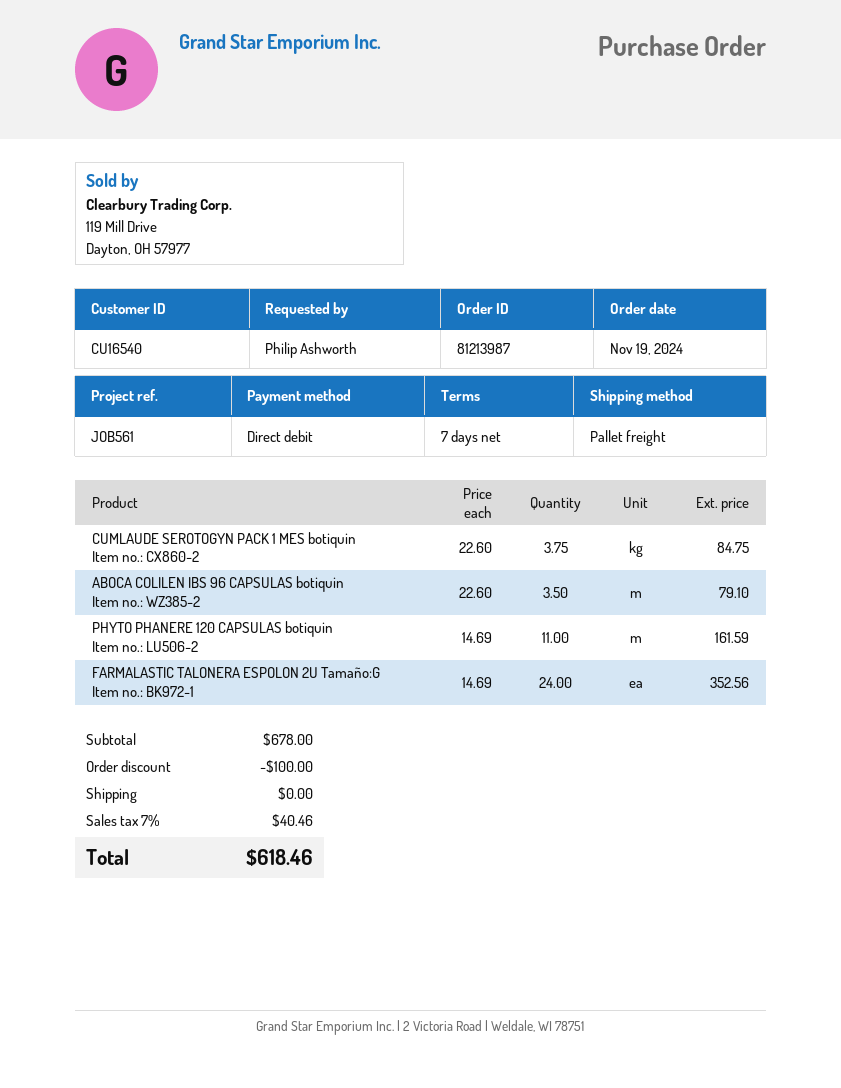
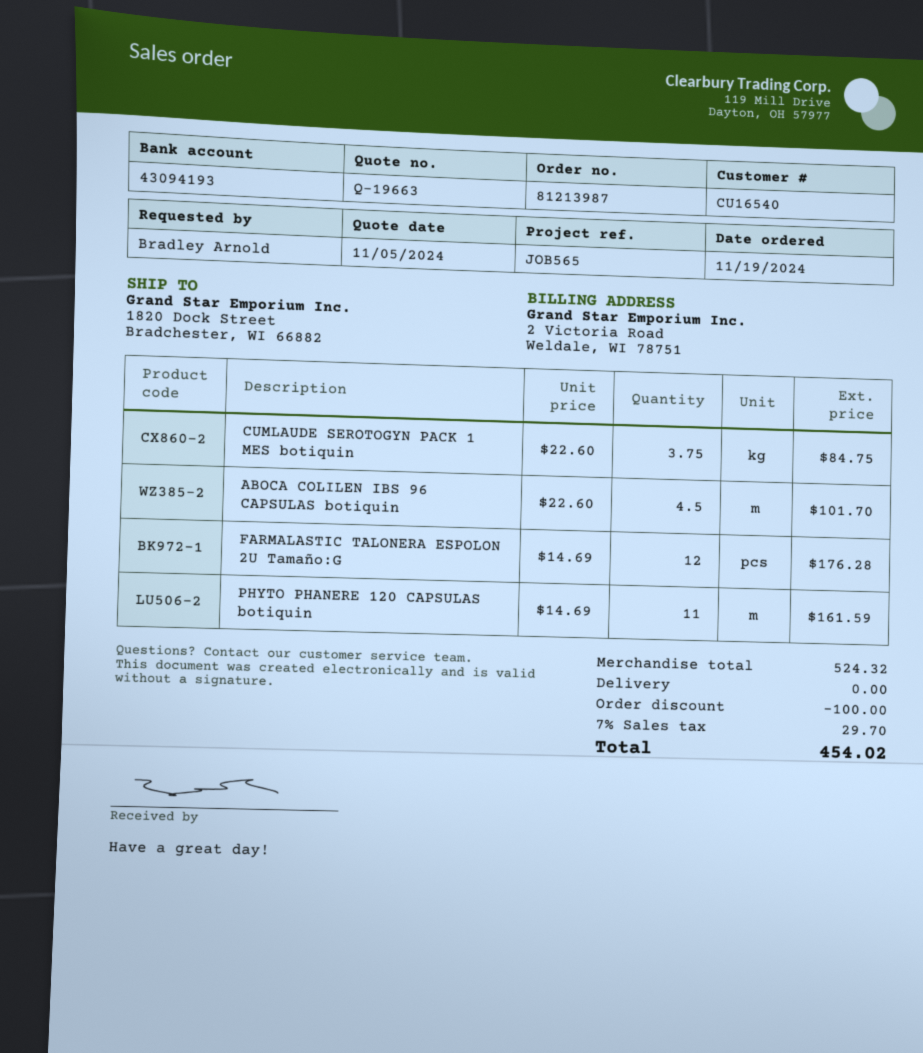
reference: JOB561 -> JOB565
ordered by: Philip Ashworth -> Bradley Arnold
ABOCA COLILEN IBS 96 CAPSULAS botiquin: 3.5 x 22.60 = 79.10 -> 4.5 x 22.60 = 101.70
FARMALASTIC TALONERA ESPOLON 2U Tamaño:G: 24 x 14.69 = 352.56 -> 12 x 14.69 = 176.28
subtotal: 678.00 -> 524.32
tax: 7% = 40.46 -> 7% = 29.70
total: 618.46 -> 454.02

